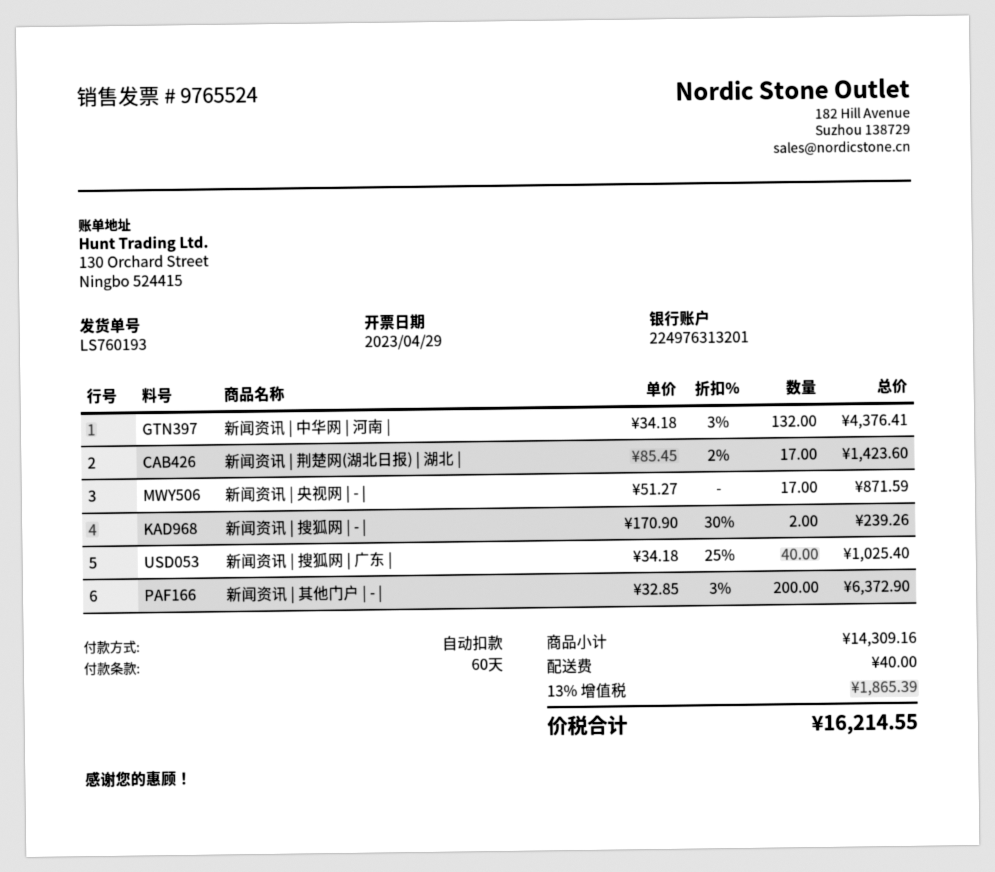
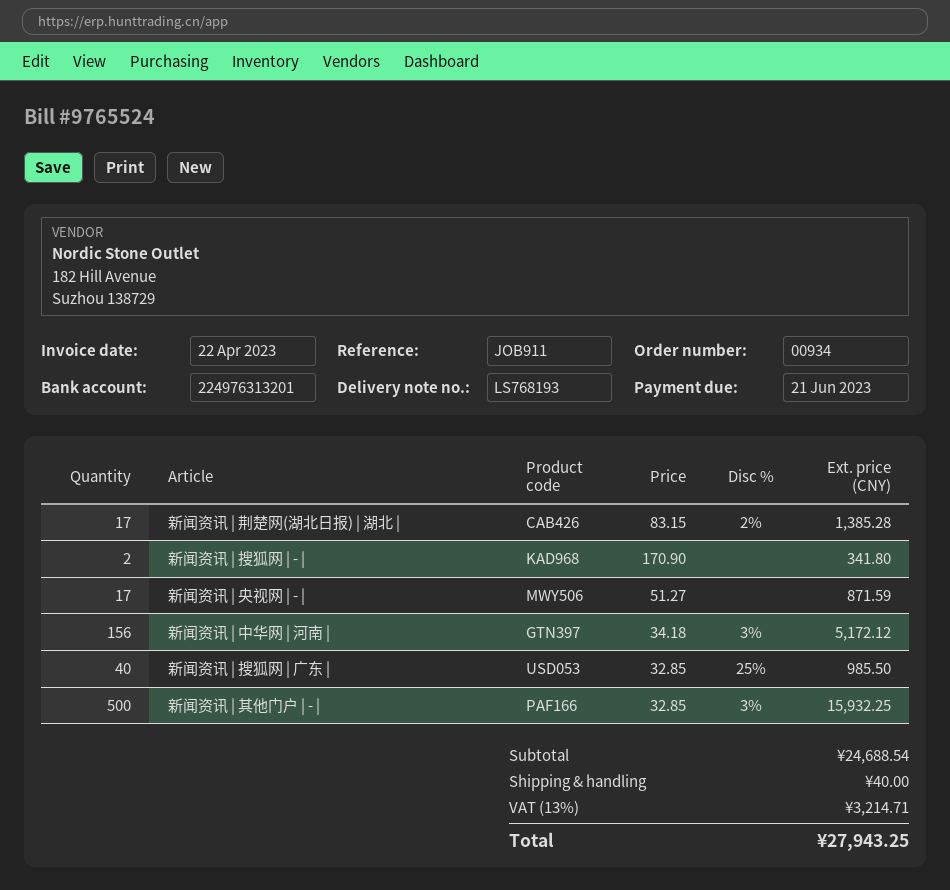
delivery note number: LS760193 -> LS768193
invoice date: 2023-04-29 -> 2023-04-22
新闻资讯 | 中华网 | 河南 |: 132 x 34.18 - 3% = 4376.41 -> 156 x 34.18 - 3% = 5172.12
新闻资讯 | 荆楚网(湖北日报) | 湖北 |: 17 x 85.45 - 2% = 1423.60 -> 17 x 83.15 - 2% = 1385.28
新闻资讯 | 搜狐网 | - |: 2 x 170.90 - 30% = 239.26 -> 2 x 170.90 = 341.80
新闻资讯 | 搜狐网 | 广东 |: 40 x 34.18 - 25% = 1025.40 -> 40 x 32.85 - 25% = 985.50
新闻资讯 | 其他门户 | - |: 200 x 32.85 - 3% = 6372.90 -> 500 x 32.85 - 3% = 15932.25
subtotal: 14309.16 -> 24688.54
tax: 13% = 1865.39 -> 13% = 3214.71
total: 16214.55 -> 27943.25

